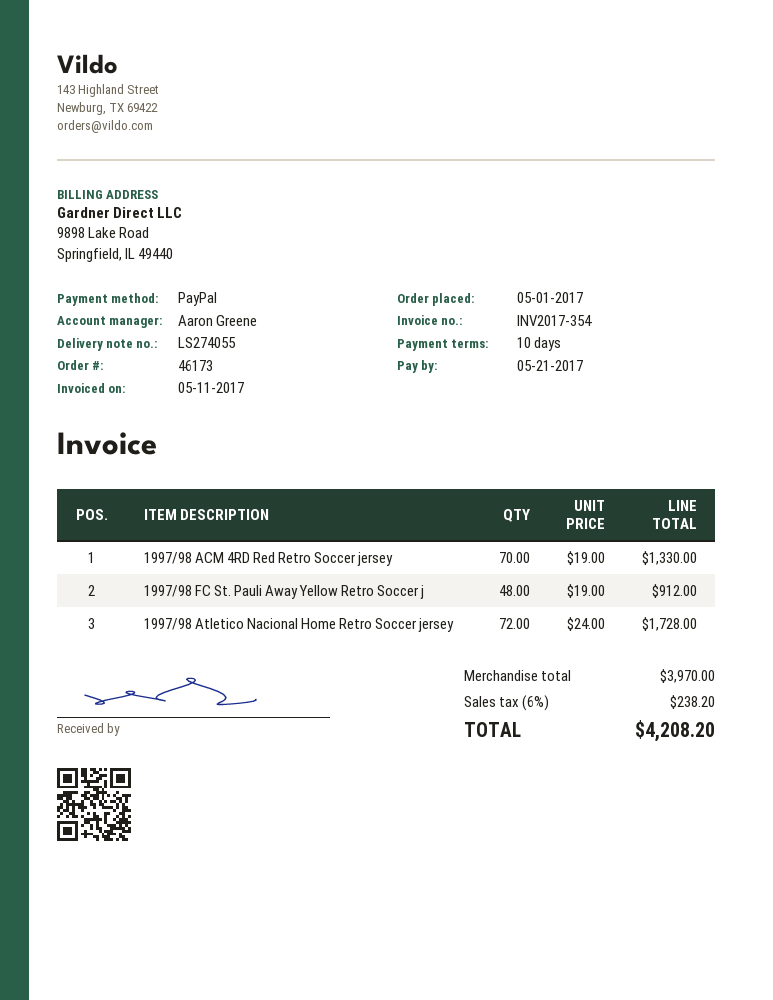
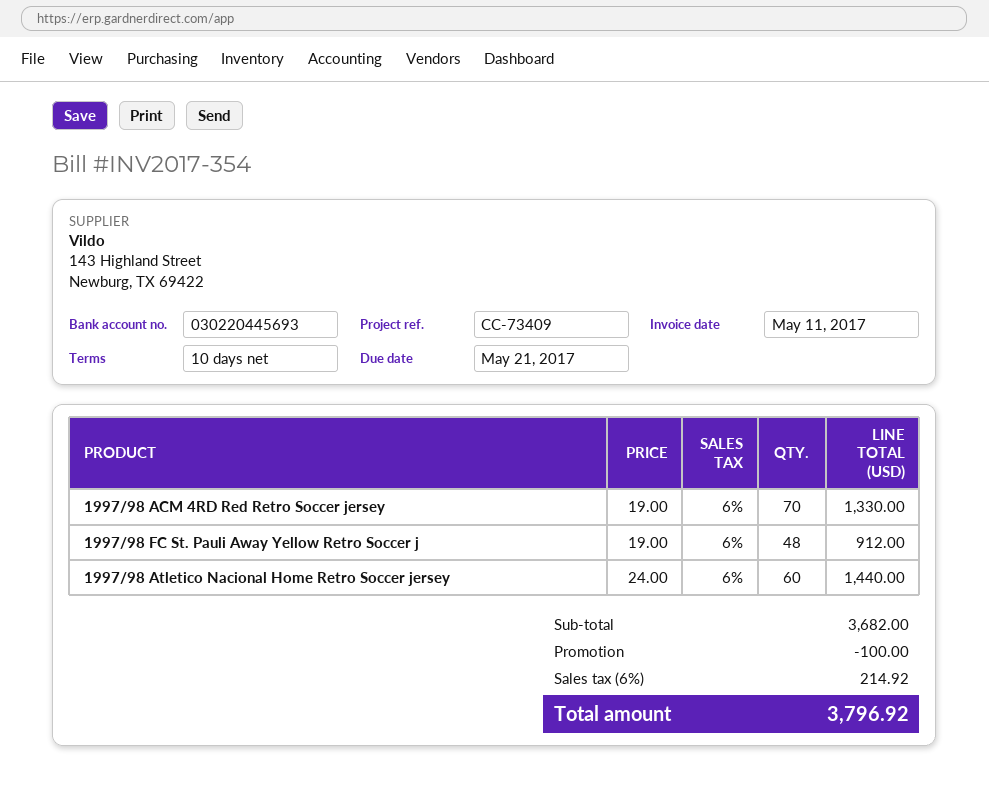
1997/98 Atletico Nacional Home Retro Soccer jersey: 72 x 24.00 = 1728.00 -> 60 x 24.00 = 1440.00
subtotal: 3970.00 -> 3682.00
discount: none -> 100.00
tax: 6% = 238.20 -> 6% = 214.92
total: 4208.20 -> 3796.92

